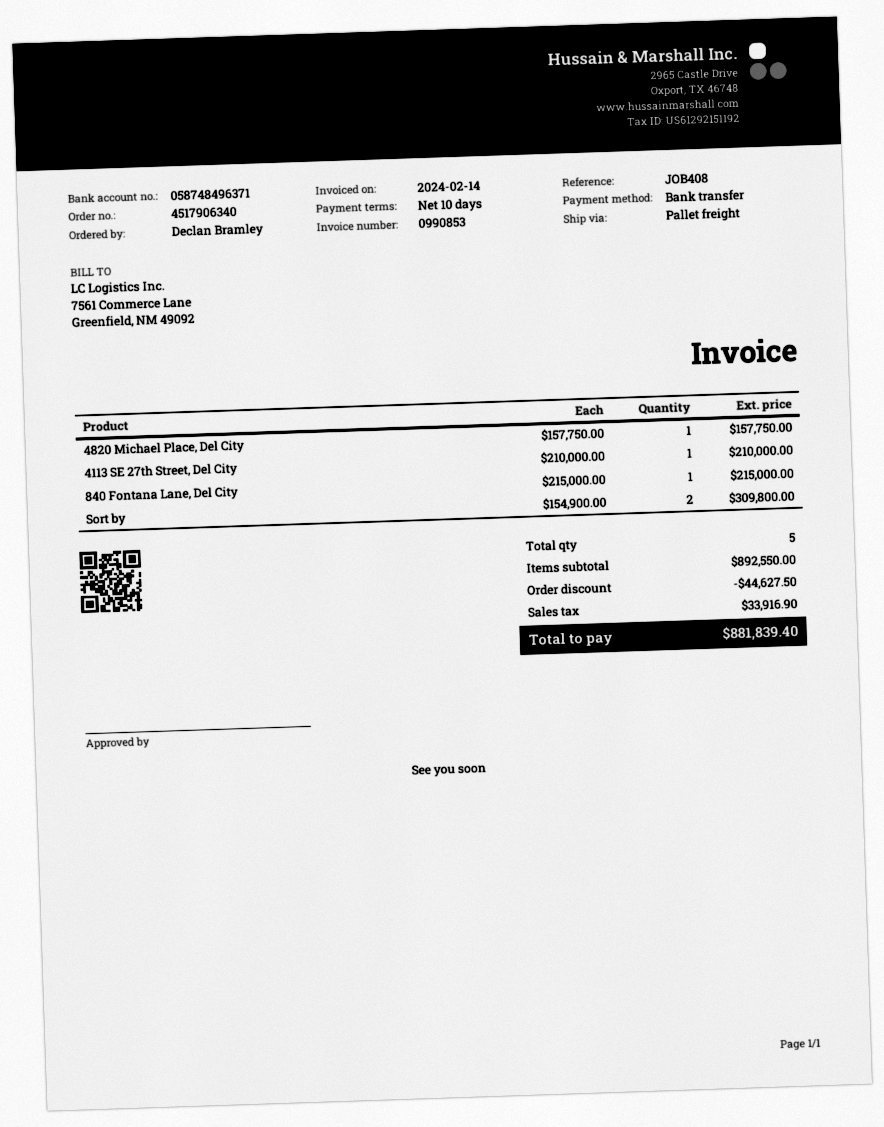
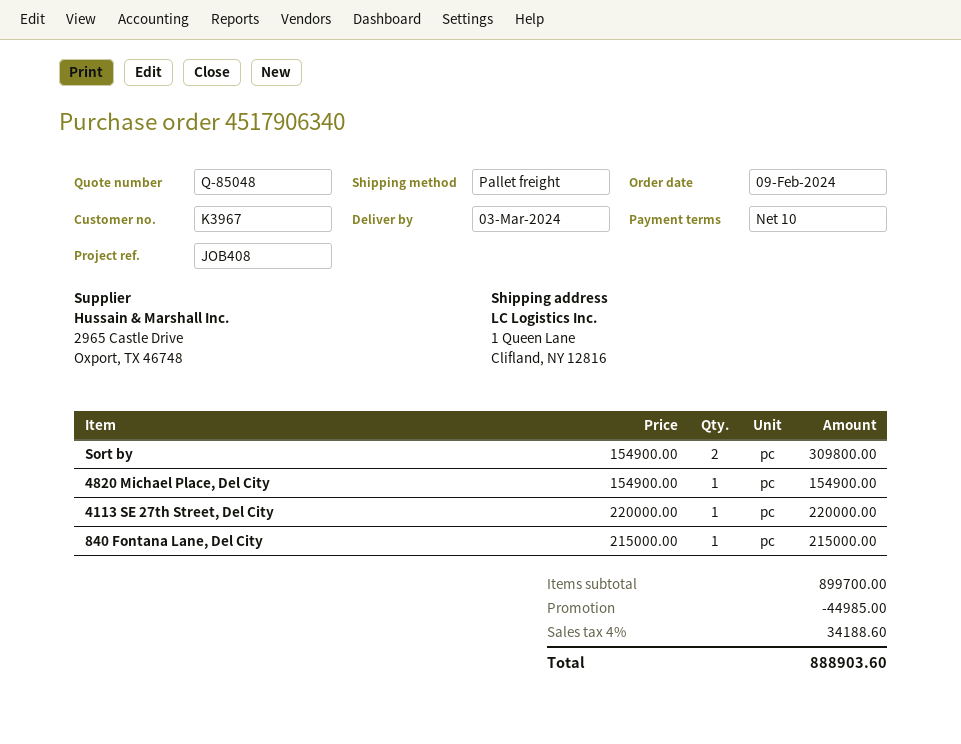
4820 Michael Place, Del City: 1 x 157750.00 = 157750.00 -> 1 x 154900.00 = 154900.00
4113 SE 27th Street, Del City: 1 x 210000.00 = 210000.00 -> 1 x 220000.00 = 220000.00
subtotal: 892550.00 -> 899700.00
discount: 44627.50 -> 44985.00
tax: 33916.90 -> 34188.60
total: 881839.40 -> 888903.60

